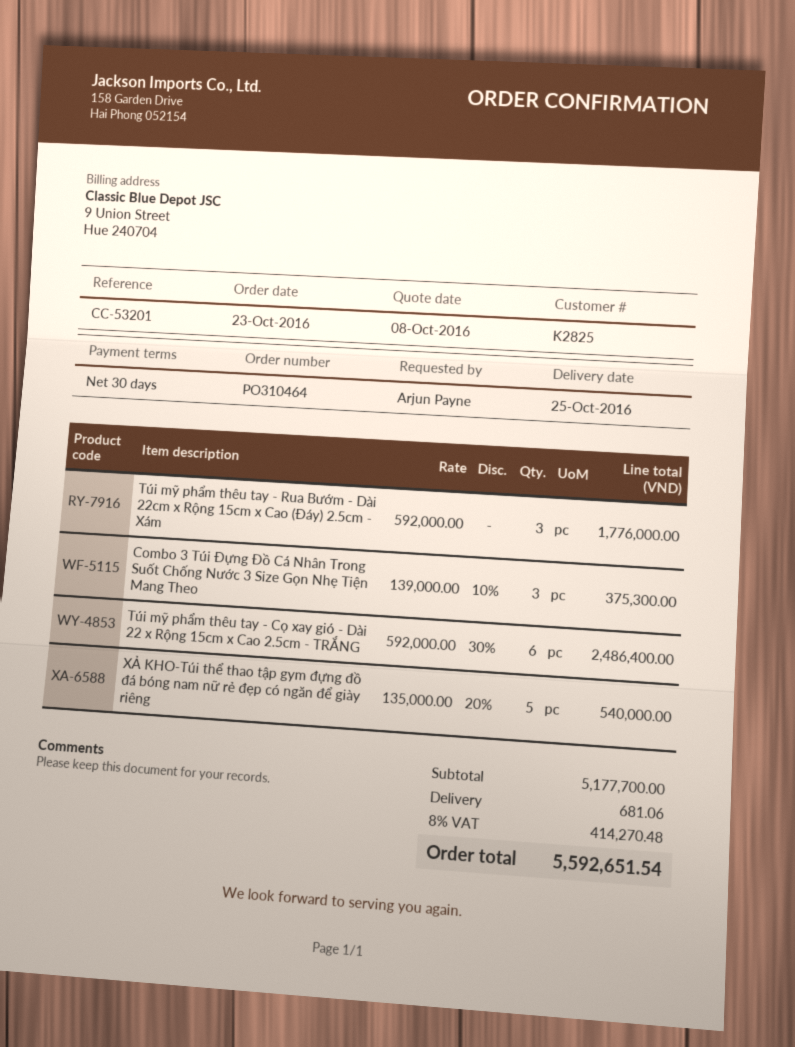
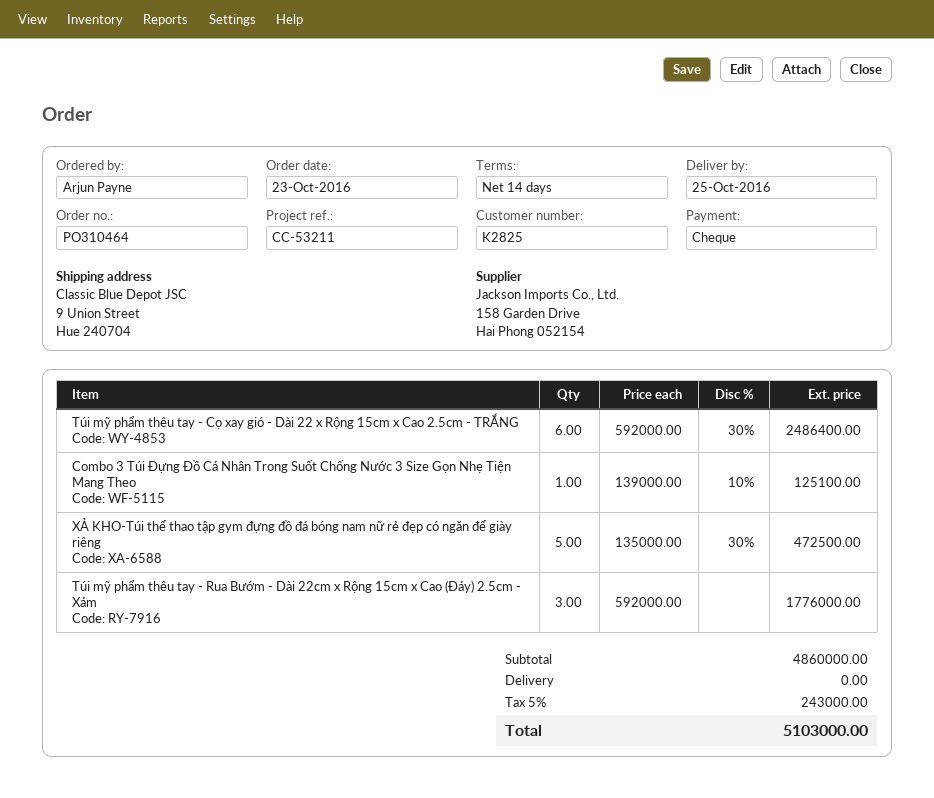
payment terms: 30 days -> 14 days
reference: CC-53201 -> CC-53211
Combo 3 Túi Đựng Đồ Cá Nhân Trong Suốt Chống Nước 3 Size Gọn Nhẹ Tiện Mang Theo: 3 x 139000.00 - 10% = 375300.00 -> 1 x 139000.00 - 10% = 125100.00
XẢ KHO-Túi thể thao tập gym đựng đồ đá bóng nam nữ rẻ đẹp có ngăn để giày riêng: 5 x 135000.00 - 20% = 540000.00 -> 5 x 135000.00 - 30% = 472500.00
subtotal: 5177700.00 -> 4860000.00
shipping: 681.06 -> 0.00
tax: 8% = 414270.48 -> 5% = 243000.00
total: 5592651.54 -> 5103000.00

